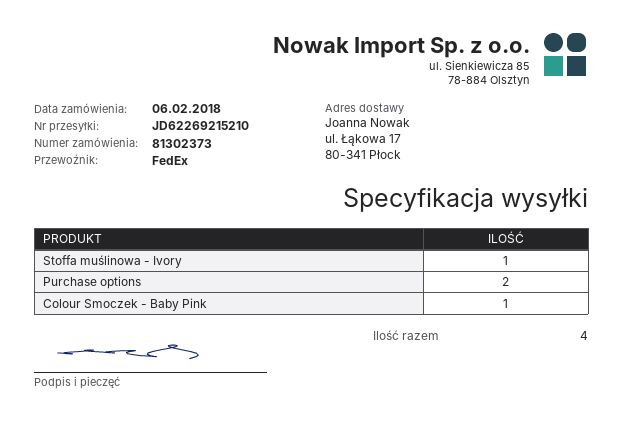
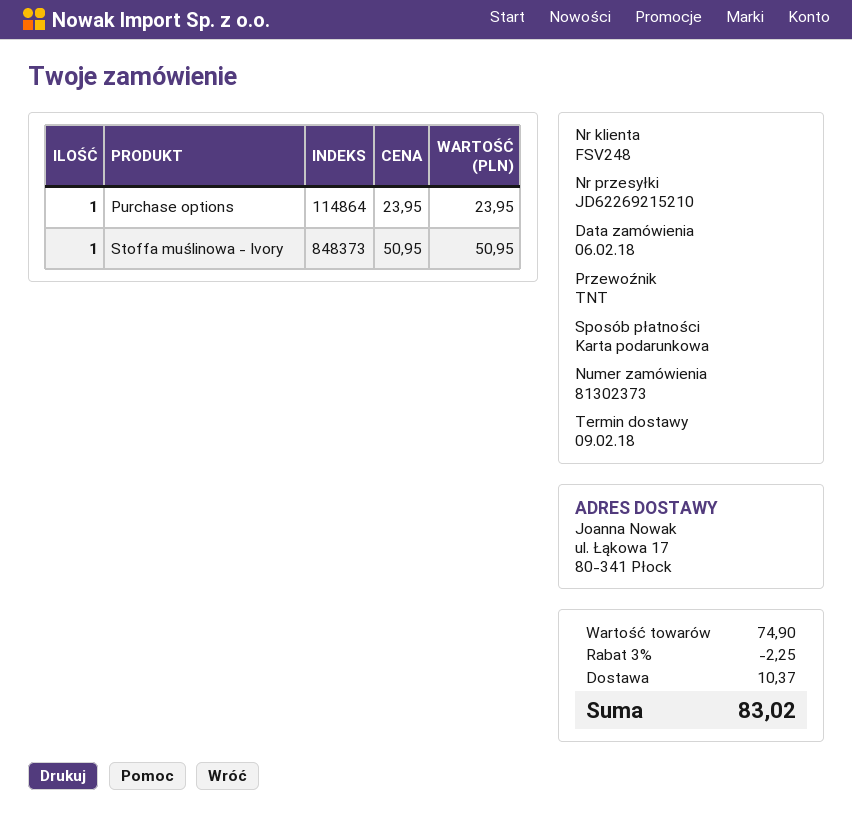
shipping method: FedEx -> TNT
Purchase options: 2 -> 1
Colour Smoczek - Baby Pink: 1 -> none

